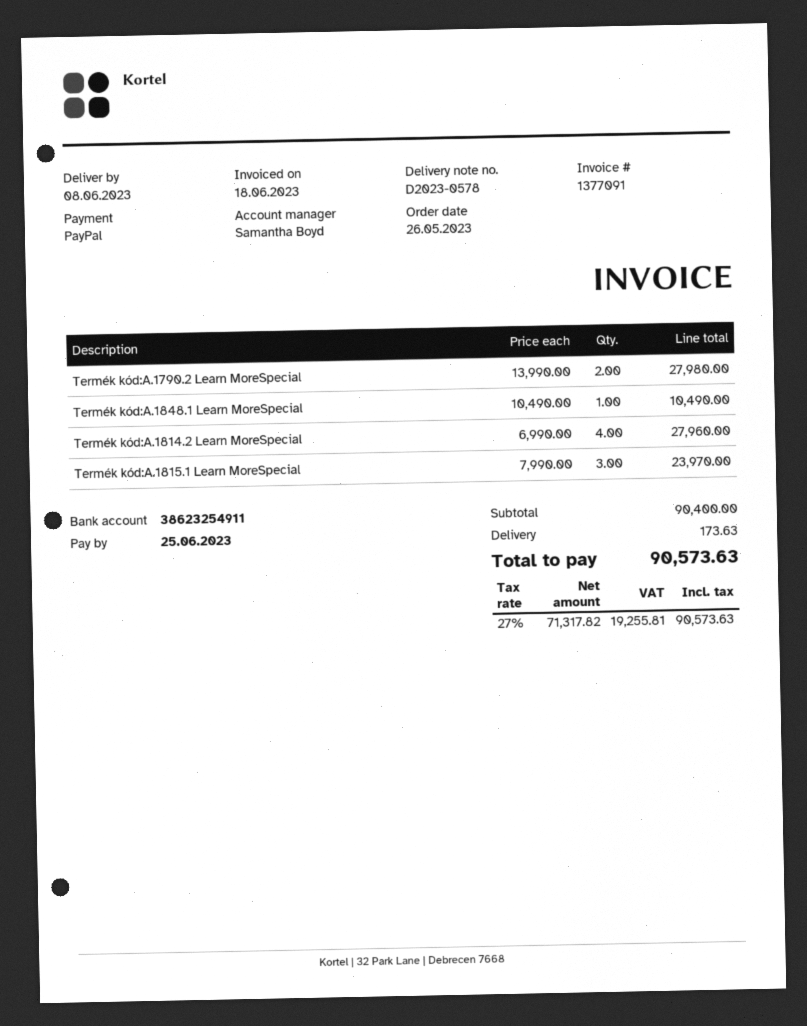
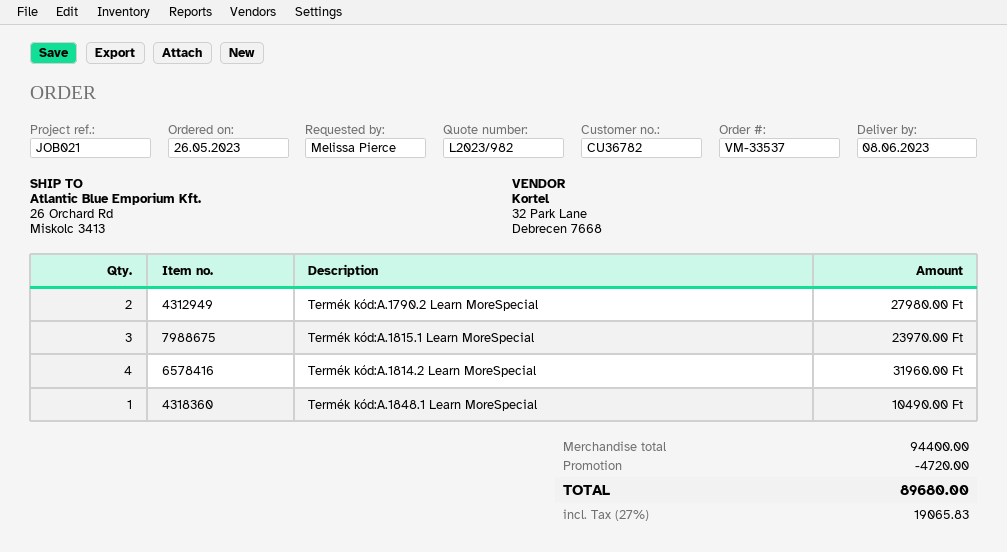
Termék kód:A.1814.2 Learn MoreSpecial: 4 for 27960.00 -> 4 for 31960.00
subtotal: 90400.00 -> 94400.00
discount: none -> 4720.00
shipping: 173.63 -> none
tax: 27% = 19255.81 -> 27% = 19065.83
total: 90573.63 -> 89680.00

